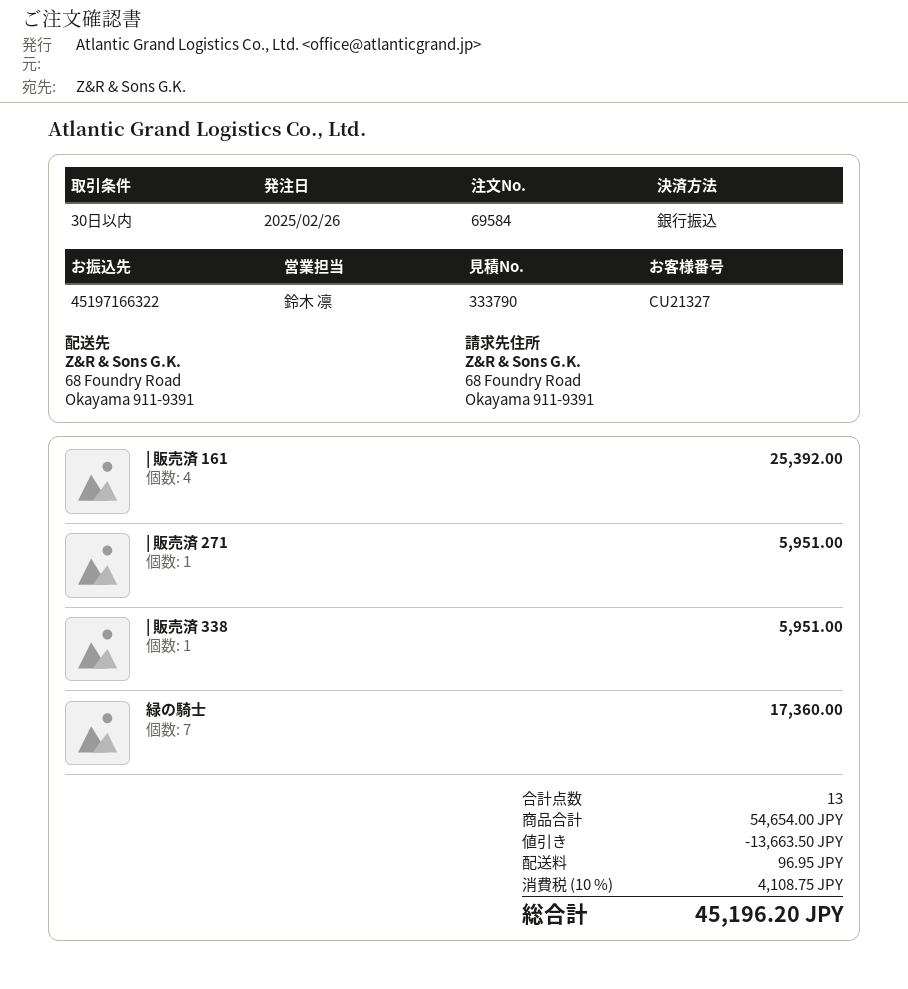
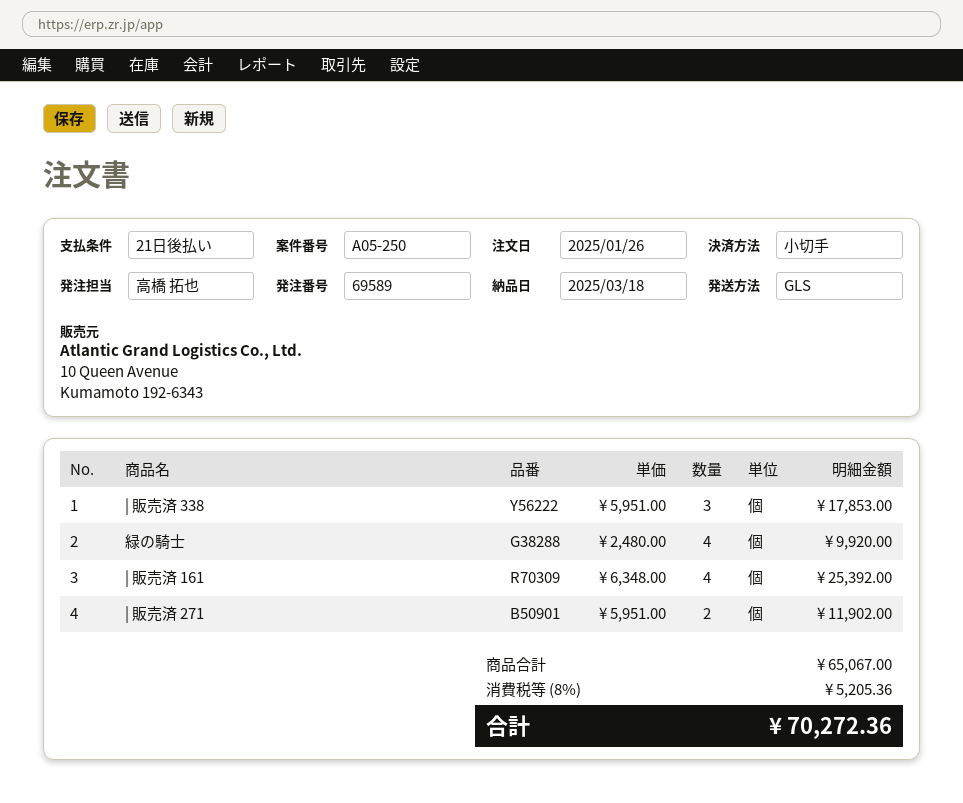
order number: 69584 -> 69589
order date: 2025-02-26 -> 2025-01-26
payment terms: 30 days -> 21 days
payment method: bank transfer -> cheque
| 販売済 271: 1 for 5951.00 -> 2 for 11902.00
| 販売済 338: 1 for 5951.00 -> 3 for 17853.00
緑の騎士: 7 for 17360.00 -> 4 for 9920.00
subtotal: 54654.00 -> 65067.00
discount: 13663.50 -> none
shipping: 96.95 -> none
tax: 10% = 4108.75 -> 8% = 5205.36
total: 45196.20 -> 70272.36

